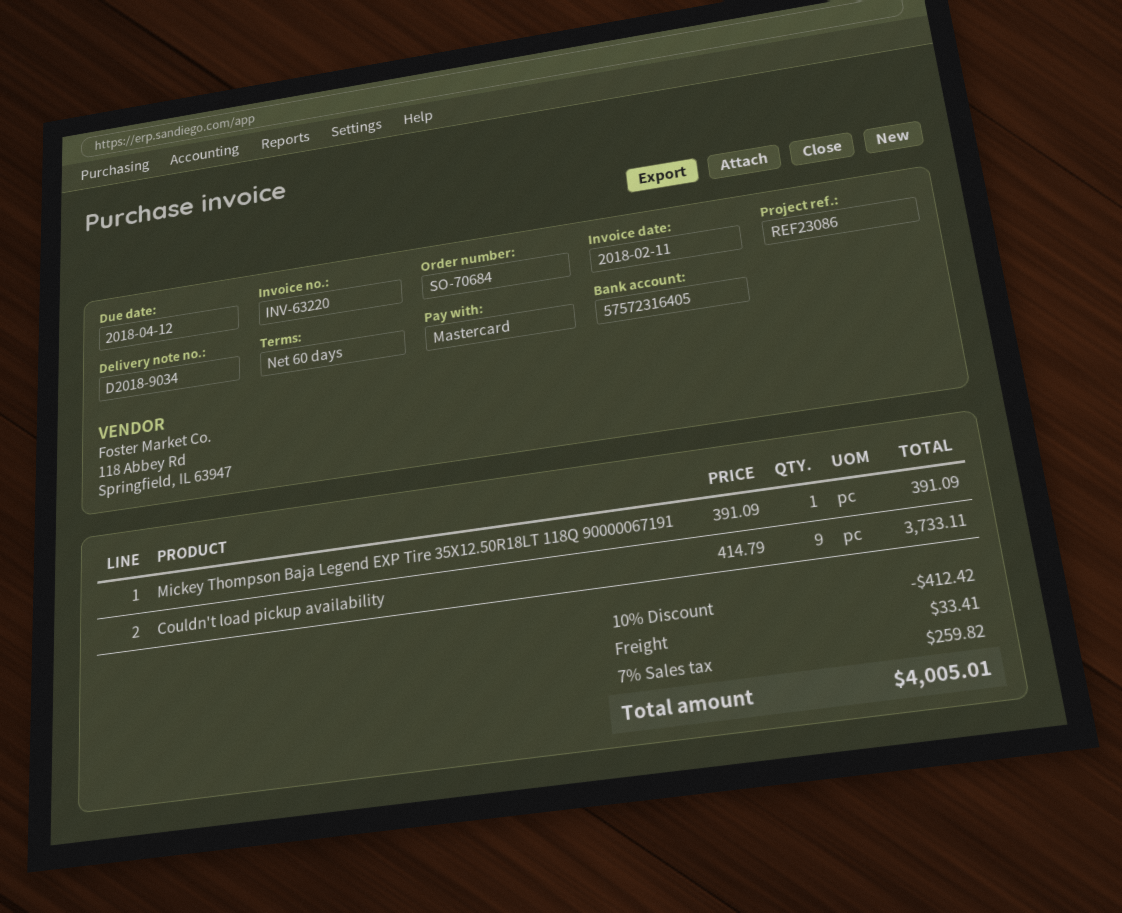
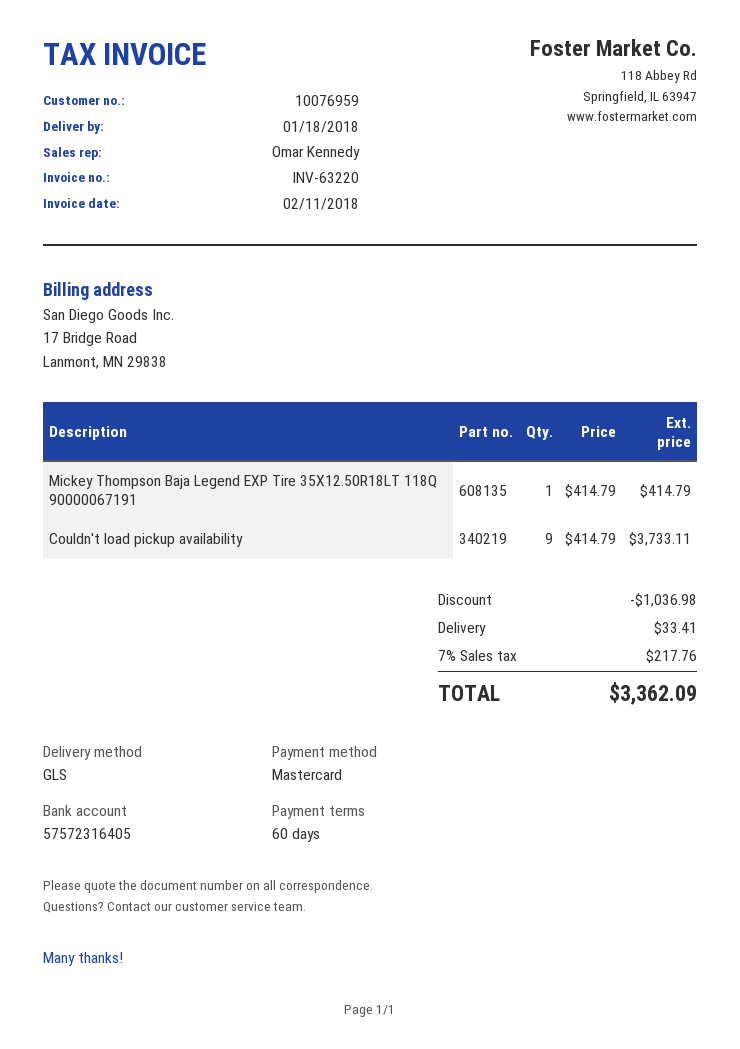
Mickey Thompson Baja Legend EXP Tire 35X12.50R18LT 118Q 90000067191: 1 x 391.09 = 391.09 -> 1 x 414.79 = 414.79
discount: 412.42 -> 1036.98
tax: 7% = 259.82 -> 7% = 217.76
total: 4005.01 -> 3362.09

